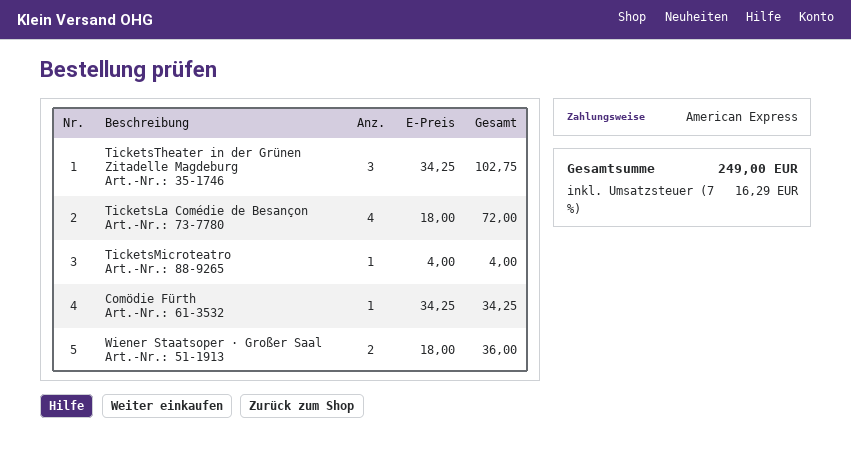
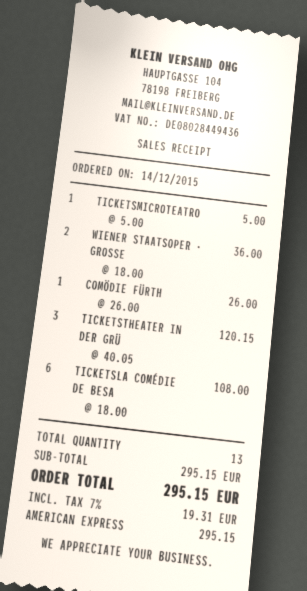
TicketsTheater in der Grünen Zitadelle Magdeburg: 3 x 34.25 = 102.75 -> 3 x 40.05 = 120.15
TicketsLa Comédie de Besançon: 4 x 18.00 = 72.00 -> 6 x 18.00 = 108.00
TicketsMicroteatro: 1 x 4.00 = 4.00 -> 1 x 5.00 = 5.00
Comödie Fürth: 1 x 34.25 = 34.25 -> 1 x 26.00 = 26.00
tax: 7% = 16.29 -> 7% = 19.31
total: 249.00 -> 295.15

